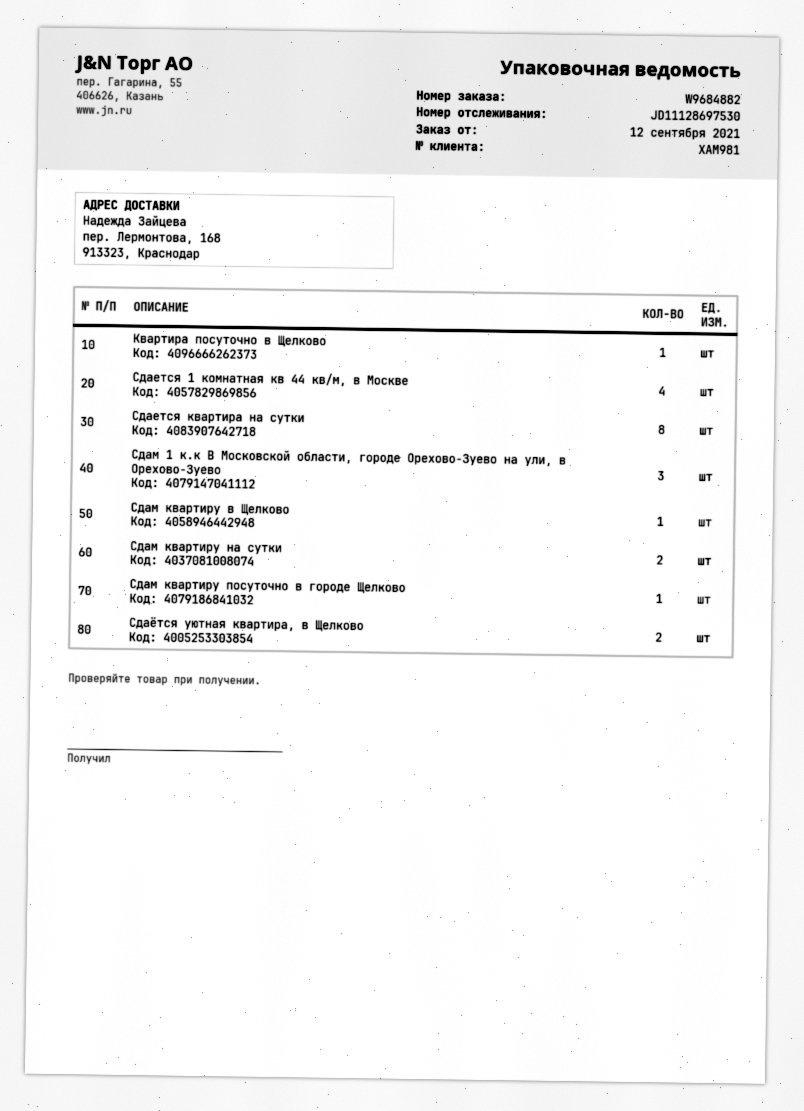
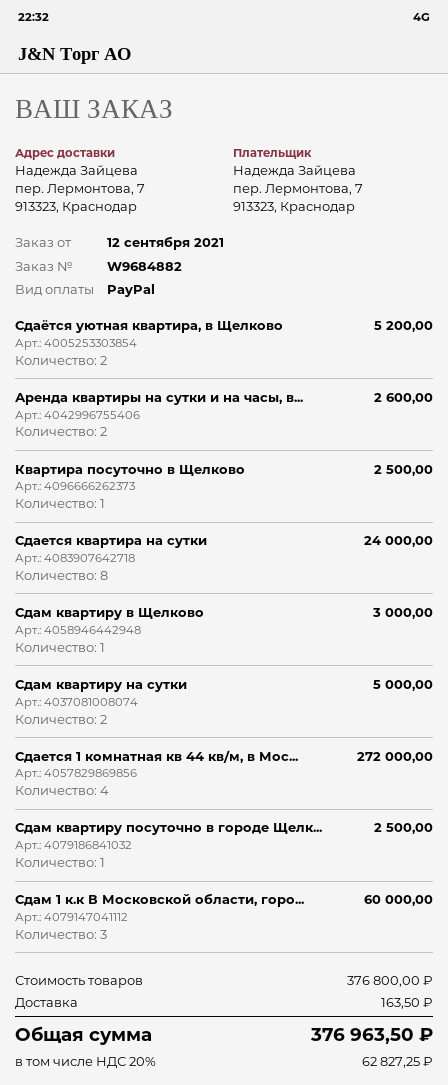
ship to: пер. Лермонтова, 168, 913323, Краснодар -> пер. Лермонтова, 7, 913323, Краснодар
Аренда квартиры на сутки и на часы, в...: none -> 2

